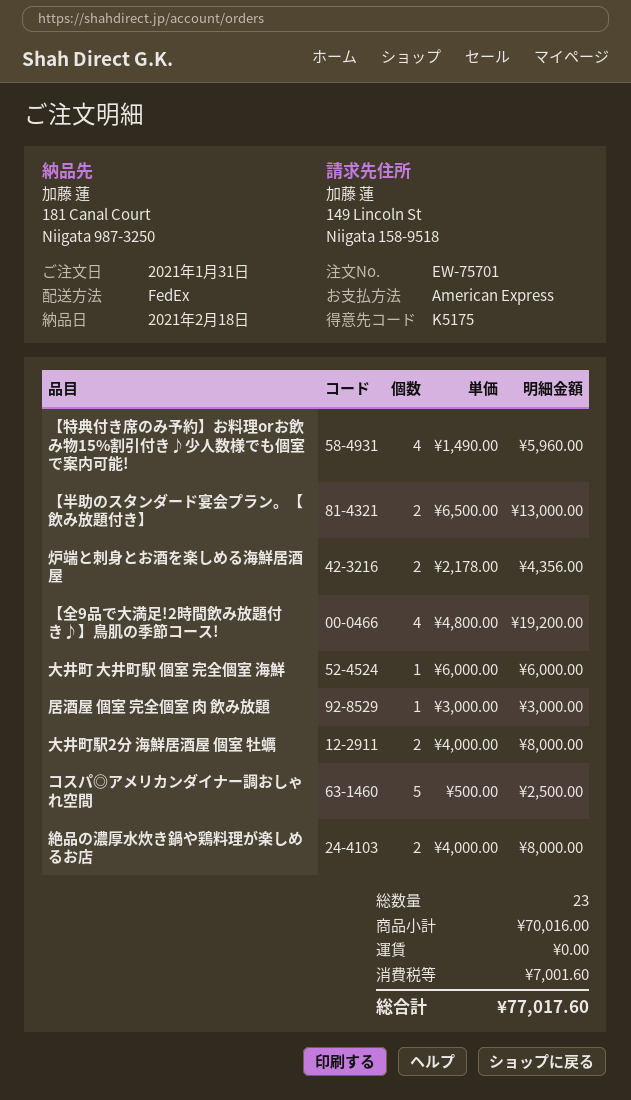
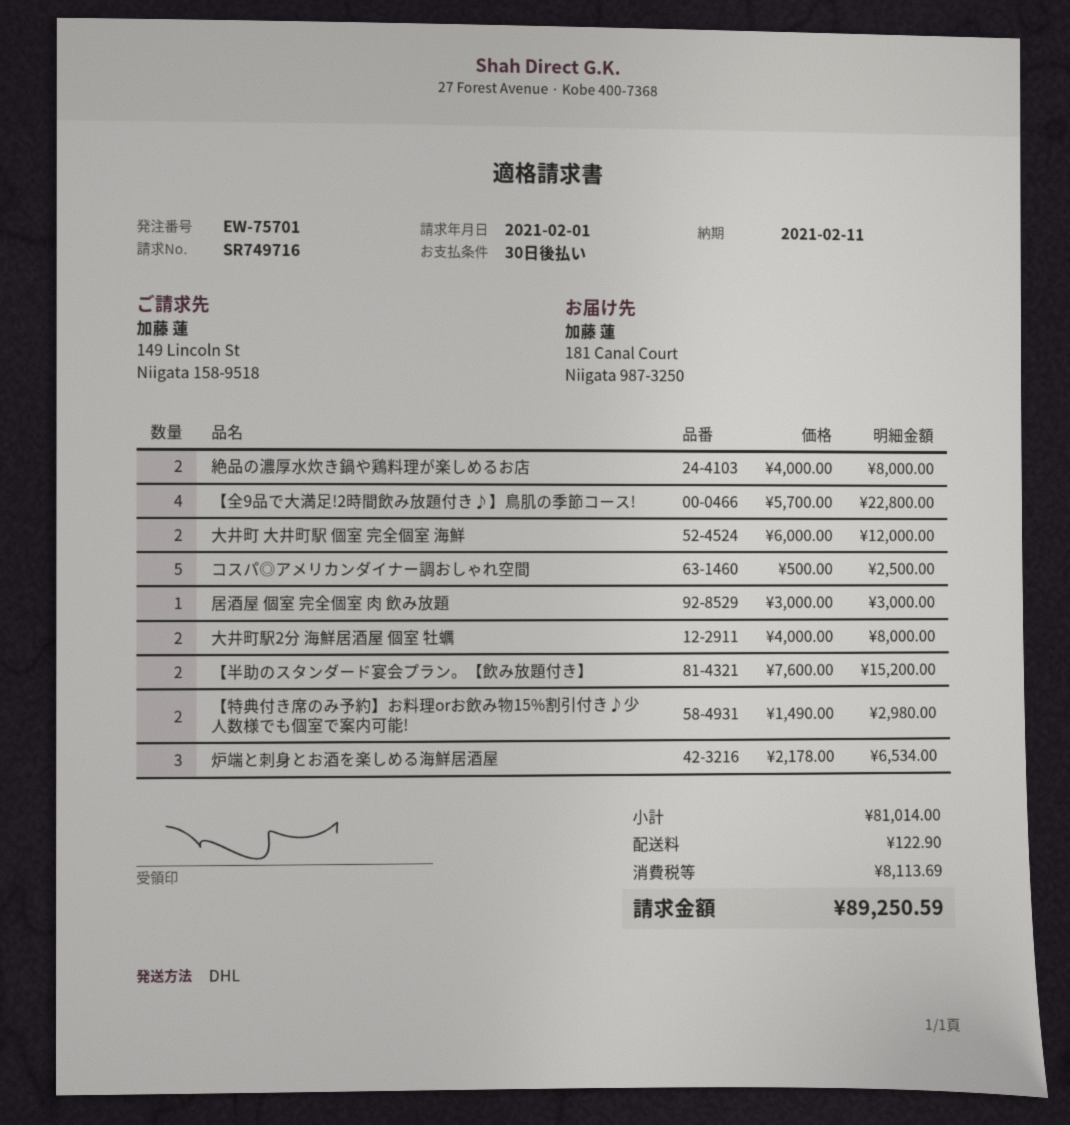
delivery date: 2021-02-18 -> 2021-02-11
shipping method: FedEx -> DHL
【特典付き席のみ予約】お料理orお飲み物15%割引付き♪少人数様でも個室で案内可能!: 4 x 1490.00 = 5960.00 -> 2 x 1490.00 = 2980.00
【半助のスタンダード宴会プラン。【飲み放題付き】: 2 x 6500.00 = 13000.00 -> 2 x 7600.00 = 15200.00
炉端と刺身とお酒を楽しめる海鮮居酒屋: 2 x 2178.00 = 4356.00 -> 3 x 2178.00 = 6534.00
【全9品で大満足!2時間飲み放題付き♪】鳥肌の季節コース!: 4 x 4800.00 = 19200.00 -> 4 x 5700.00 = 22800.00
大井町 大井町駅 個室 完全個室 海鮮: 1 x 6000.00 = 6000.00 -> 2 x 6000.00 = 12000.00
subtotal: 70016.00 -> 81014.00
shipping: 0.00 -> 122.90
tax: 7001.60 -> 8113.69
total: 77017.60 -> 89250.59

